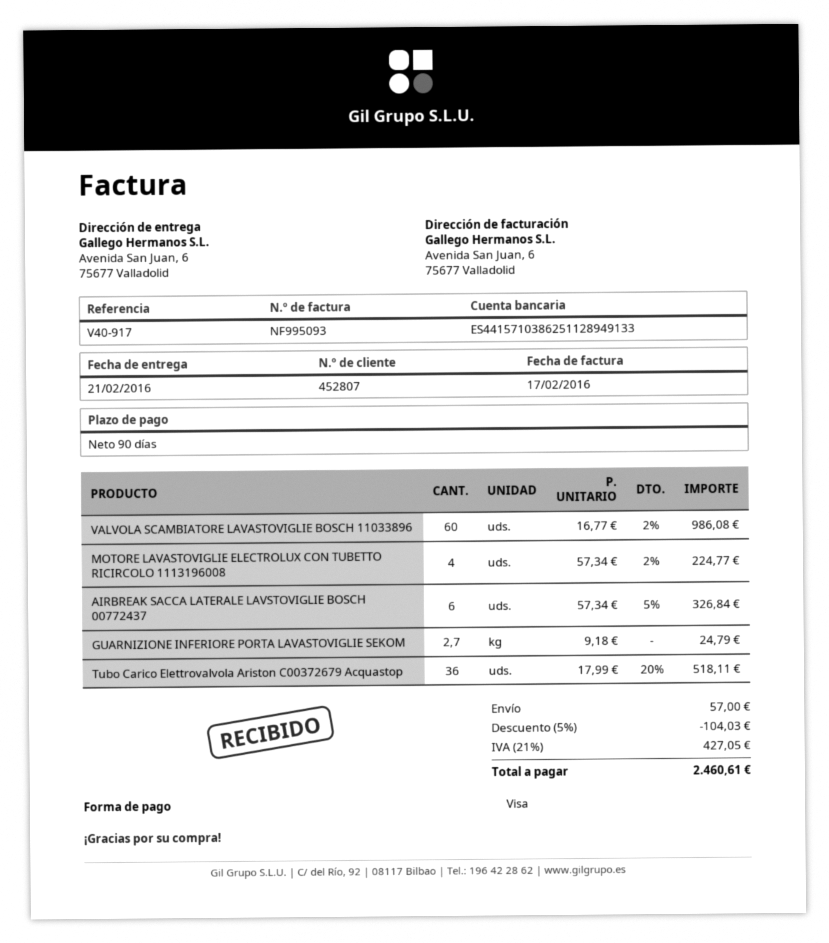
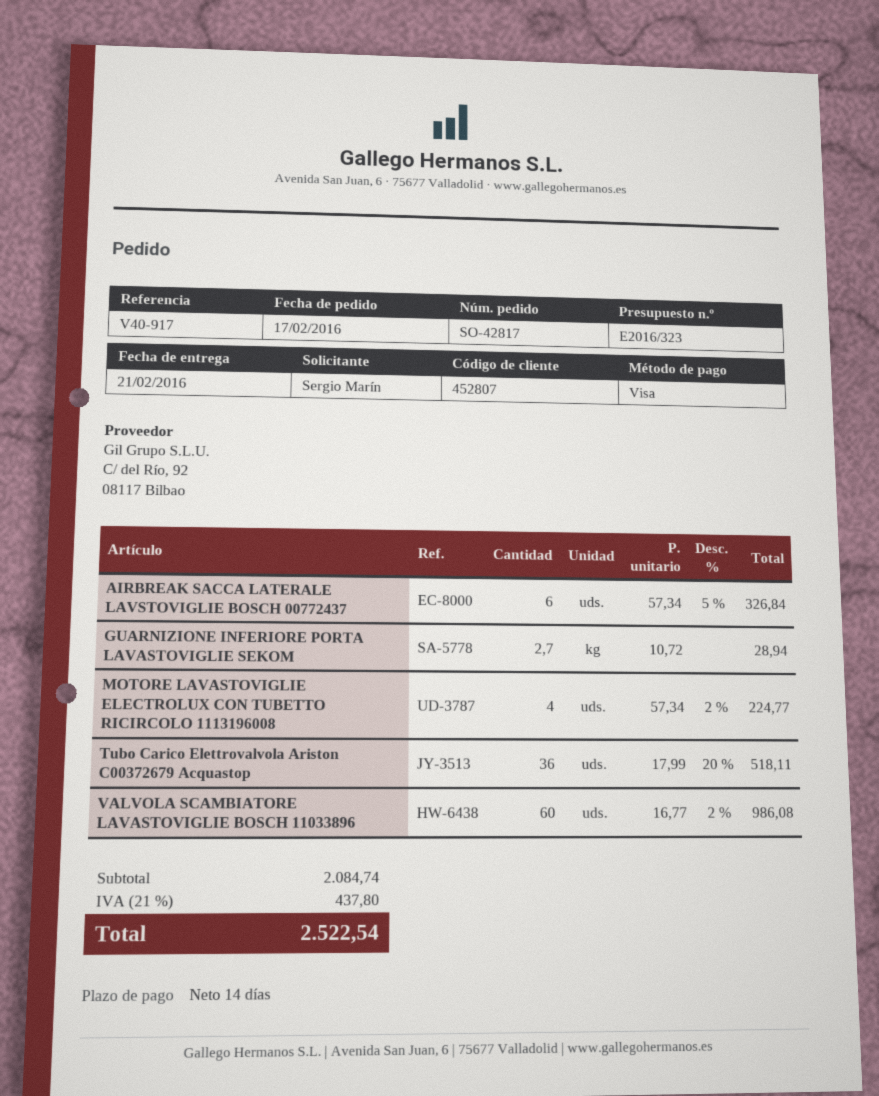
payment terms: 90 days -> 14 days
GUARNIZIONE INFERIORE PORTA LAVASTOVIGLIE SEKOM: 2.7 x 9.18 = 24.79 -> 2.7 x 10.72 = 28.94
discount: 5% = 104.03 -> none
shipping: 57.00 -> none
tax: 21% = 427.05 -> 21% = 437.80
total: 2460.61 -> 2522.54

